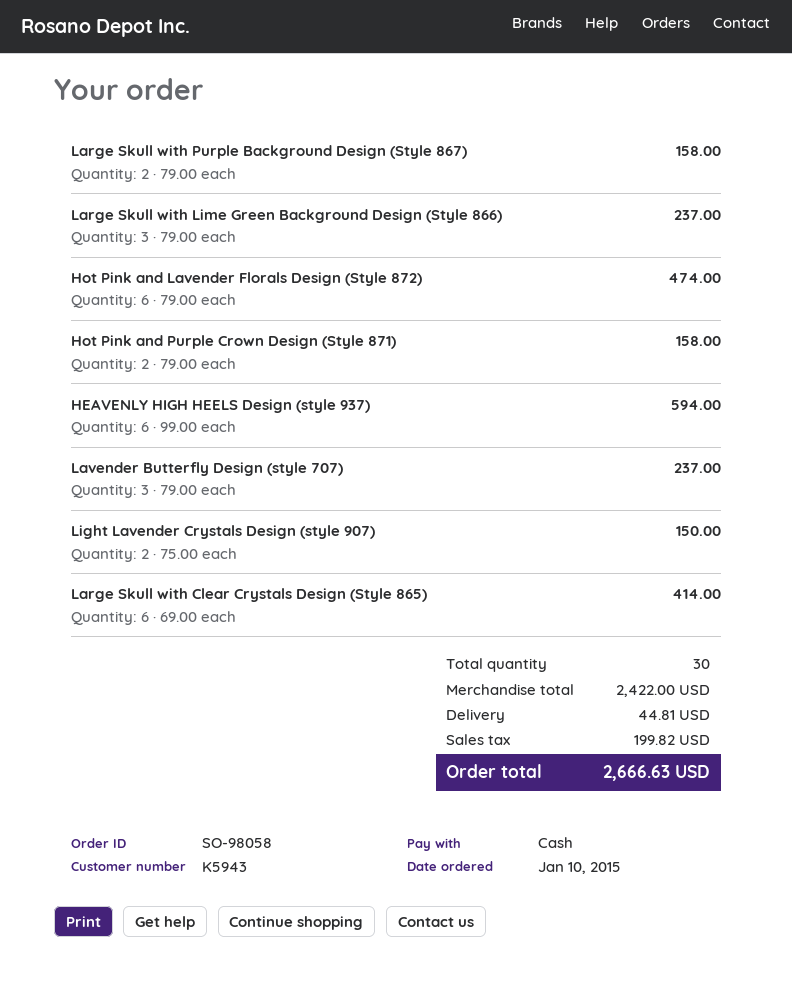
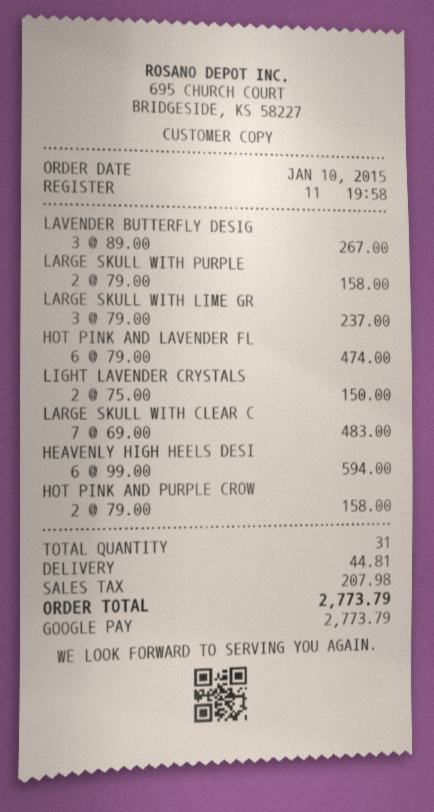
payment method: cash -> Google Pay
Lavender Butterfly Design (style 707): 3 x 79.00 = 237.00 -> 3 x 89.00 = 267.00
Large Skull with Clear Crystals Design (Style 865): 6 x 69.00 = 414.00 -> 7 x 69.00 = 483.00
total quantity: 30 -> 31
tax: 199.82 -> 207.98
total: 2666.63 -> 2773.79

